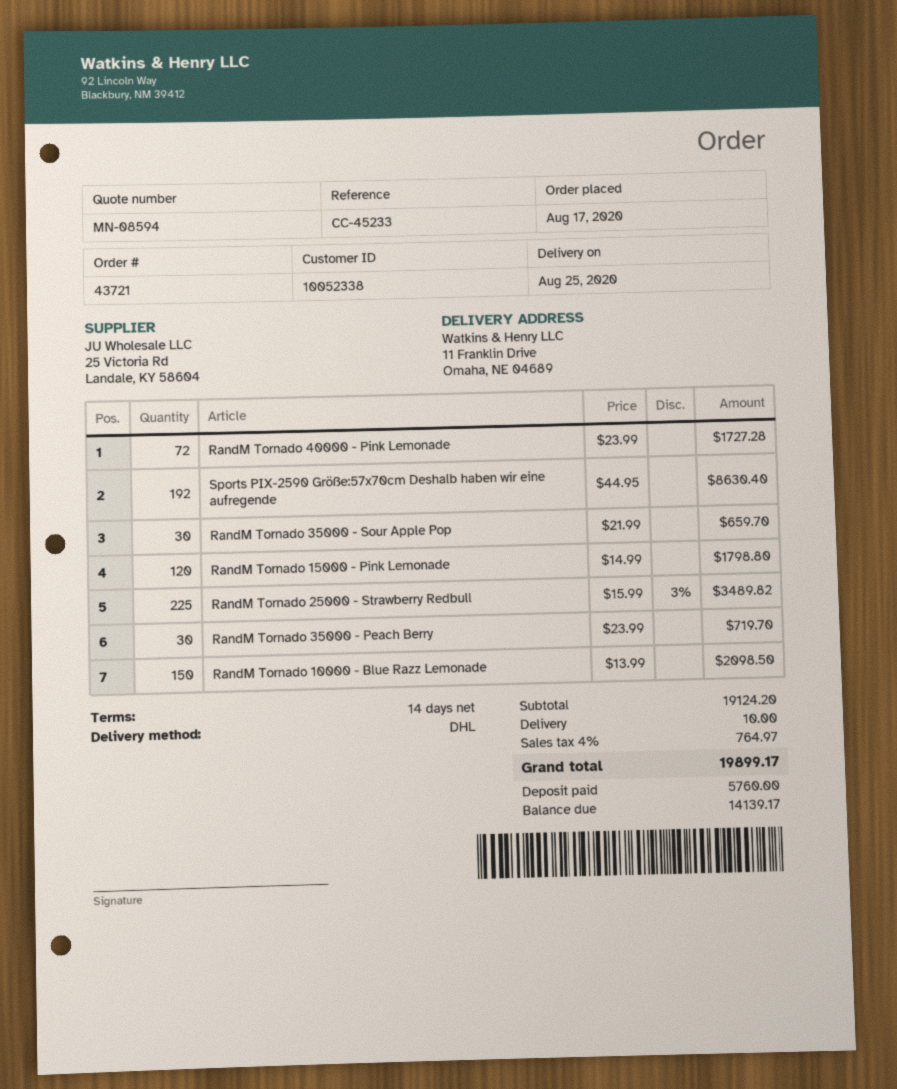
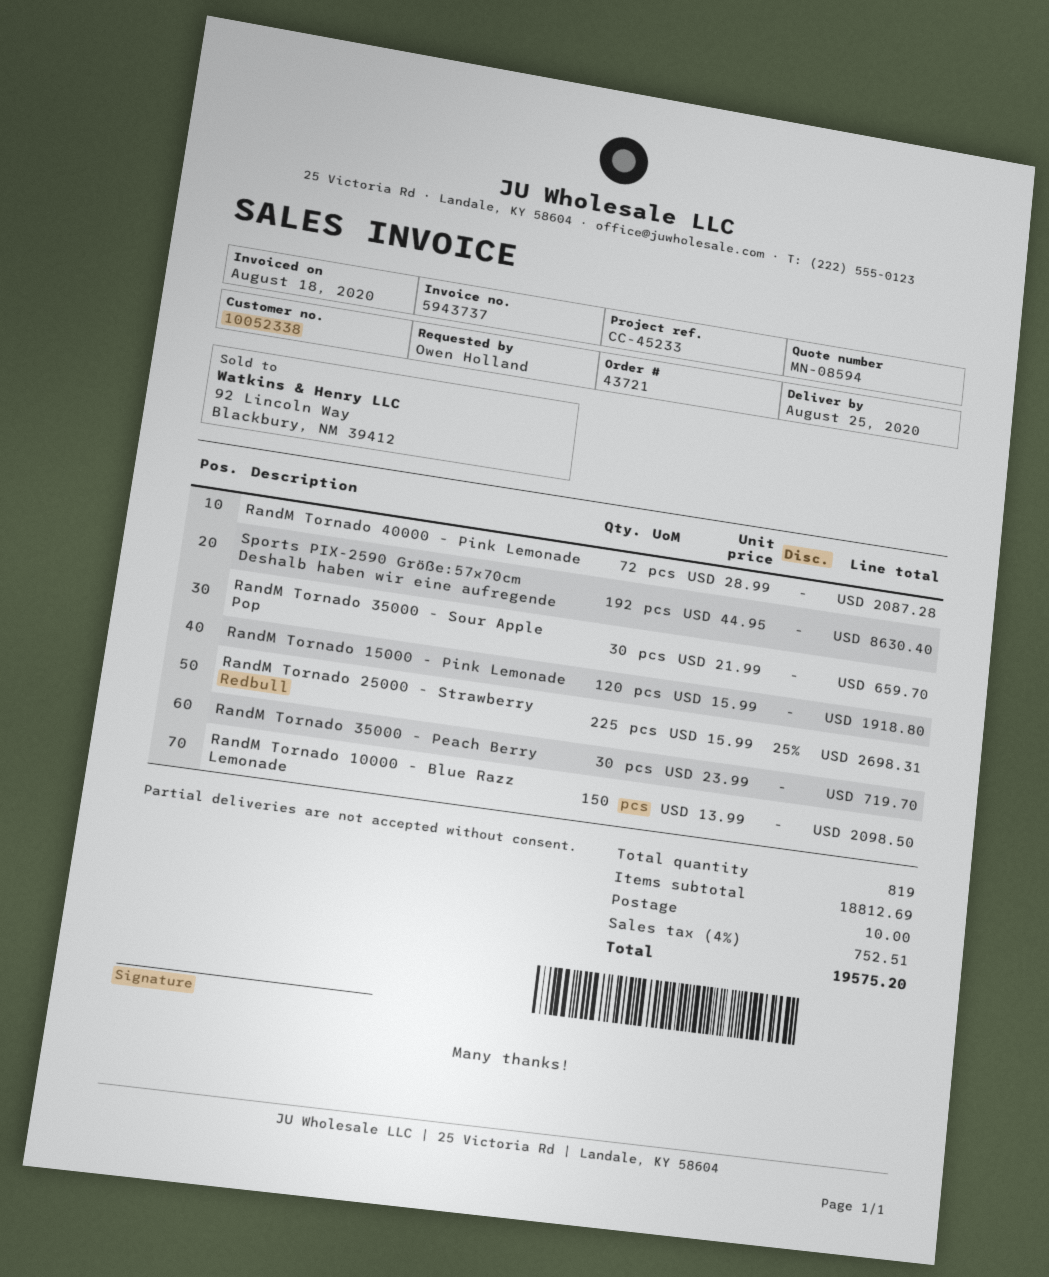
RandM Tornado 40000 - Pink Lemonade: 72 x 23.99 = 1727.28 -> 72 x 28.99 = 2087.28
RandM Tornado 15000 - Pink Lemonade: 120 x 14.99 = 1798.80 -> 120 x 15.99 = 1918.80
RandM Tornado 25000 - Strawberry Redbull: 225 x 15.99 - 3% = 3489.82 -> 225 x 15.99 - 25% = 2698.31
subtotal: 19124.20 -> 18812.69
tax: 4% = 764.97 -> 4% = 752.51
total: 19899.17 -> 19575.20

